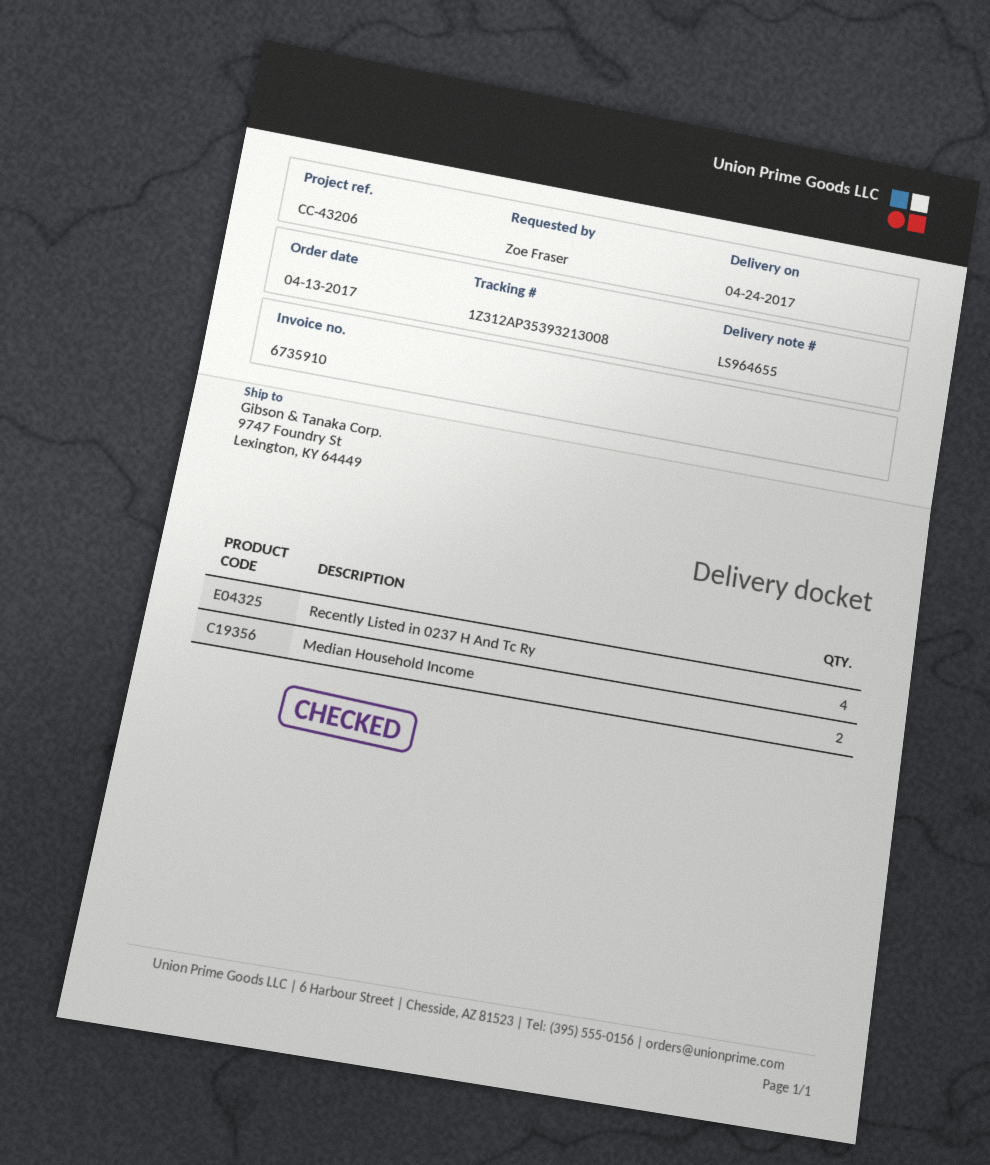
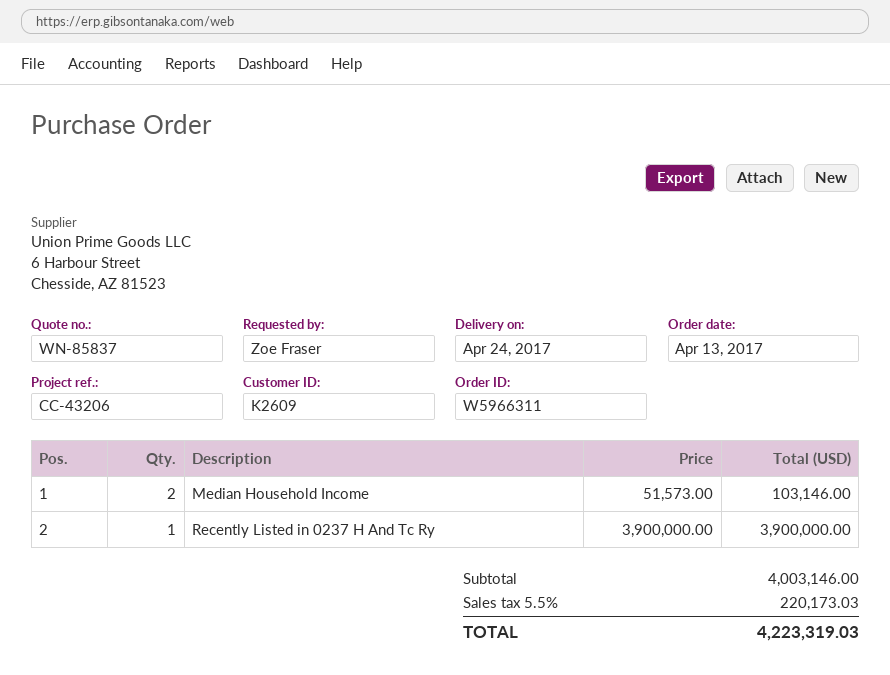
Recently Listed in 0237 H And Tc Ry: 4 -> 1

